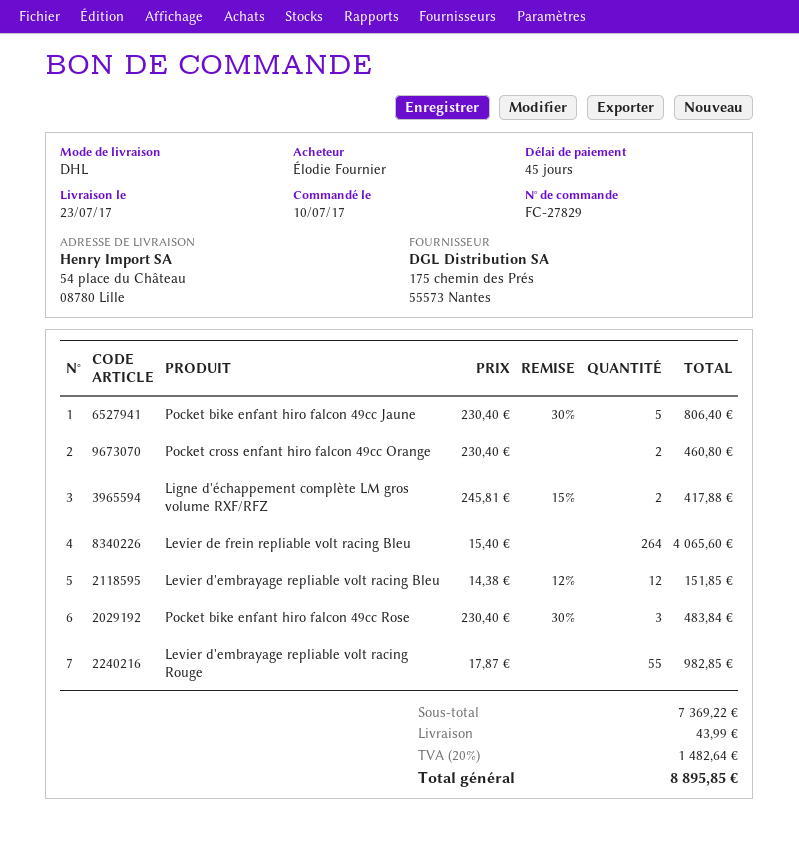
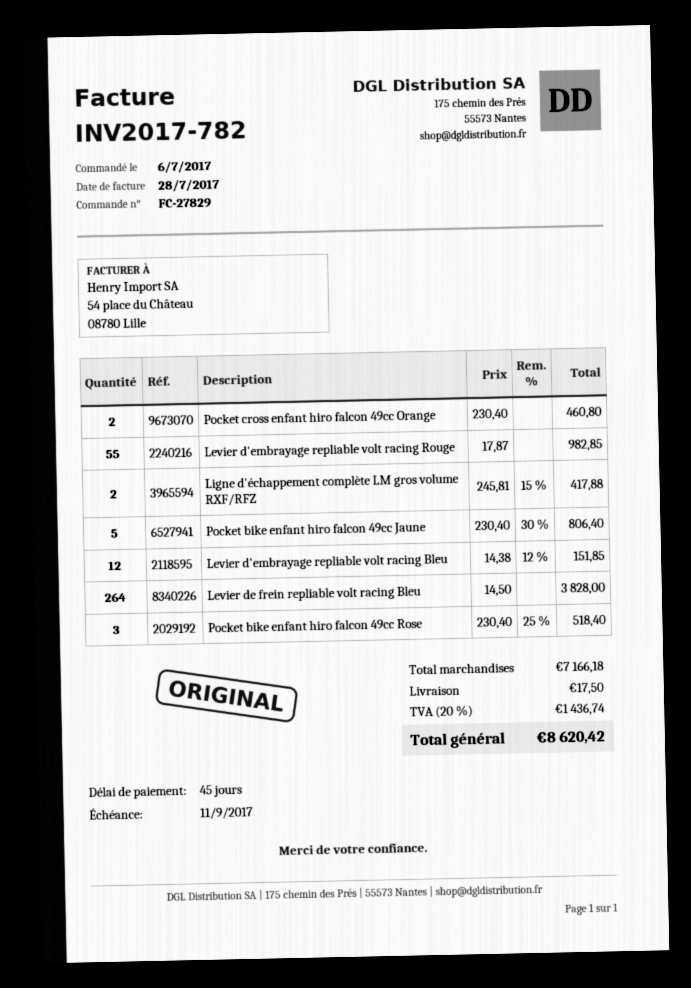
order date: 2017-07-10 -> 2017-07-06
Levier de frein repliable volt racing Bleu: 264 x 15.40 = 4065.60 -> 264 x 14.50 = 3828.00
Pocket bike enfant hiro falcon 49cc Rose: 3 x 230.40 - 30% = 483.84 -> 3 x 230.40 - 25% = 518.40
subtotal: 7369.22 -> 7166.18
shipping: 43.99 -> 17.50
tax: 20% = 1482.64 -> 20% = 1436.74
total: 8895.85 -> 8620.42

